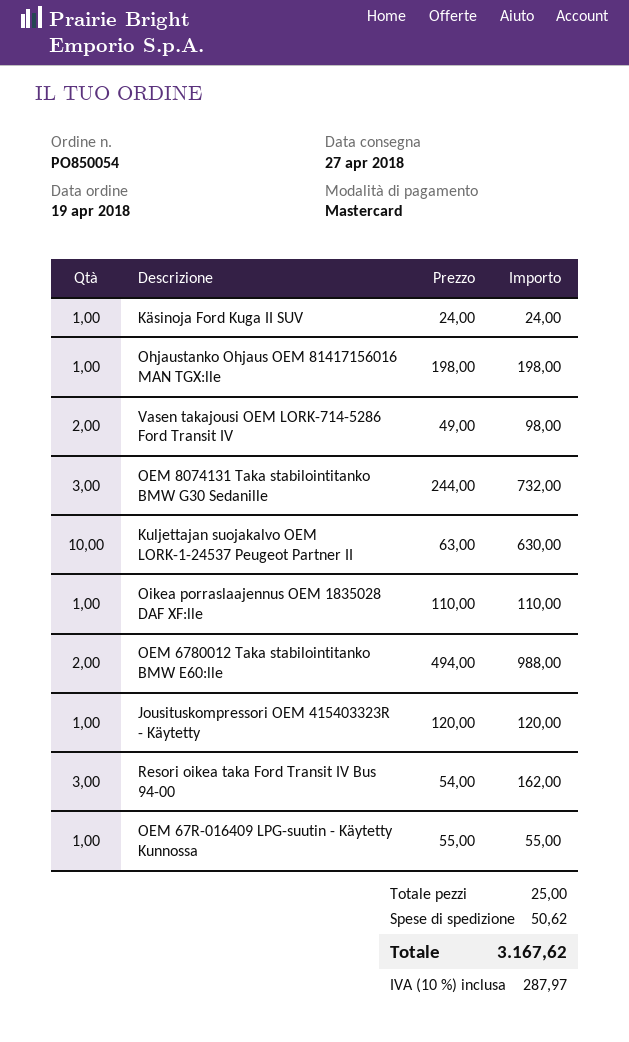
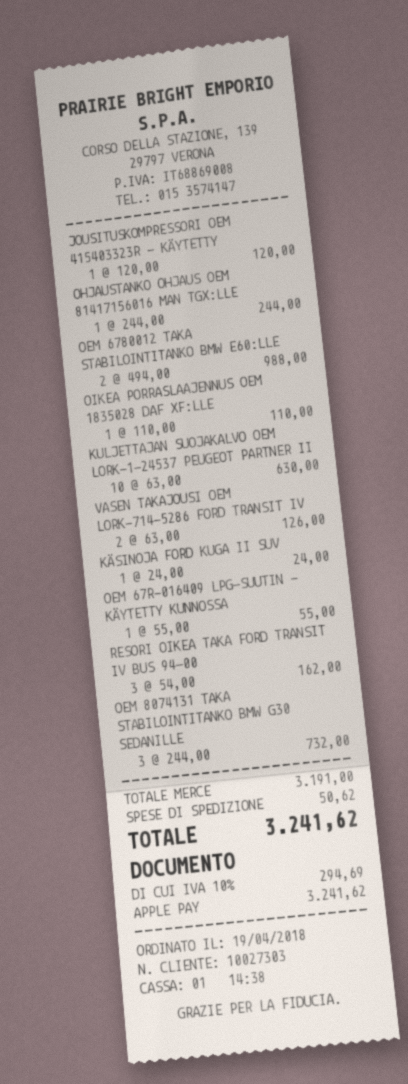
payment method: Mastercard -> Apple Pay
Ohjaustanko Ohjaus OEM 81417156016 MAN TGX:lle: 1 x 198.00 = 198.00 -> 1 x 244.00 = 244.00
Vasen takajousi OEM LORK-714-5286 Ford Transit IV: 2 x 49.00 = 98.00 -> 2 x 63.00 = 126.00
tax: 10% = 287.97 -> 10% = 294.69
total: 3167.62 -> 3241.62

